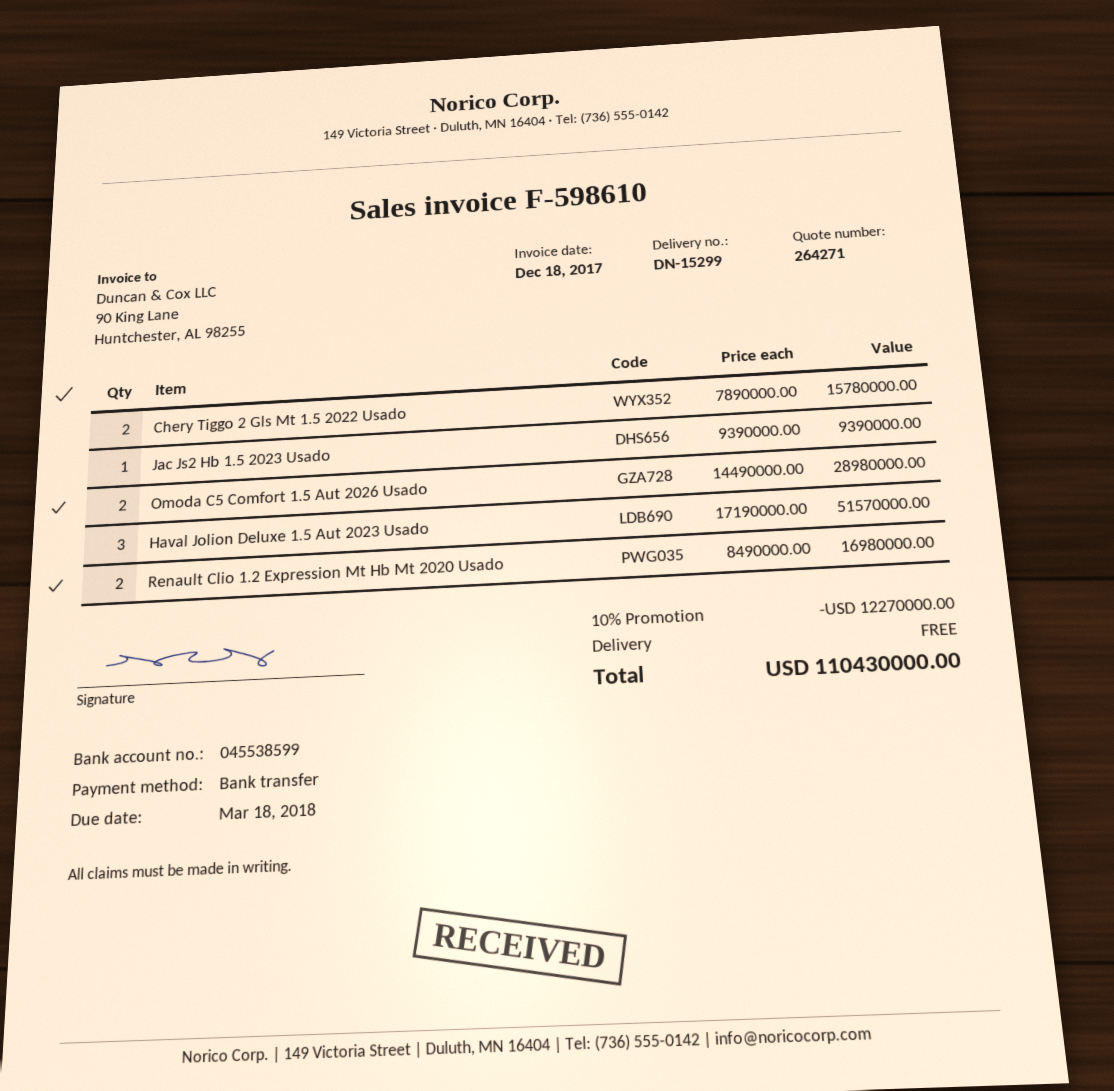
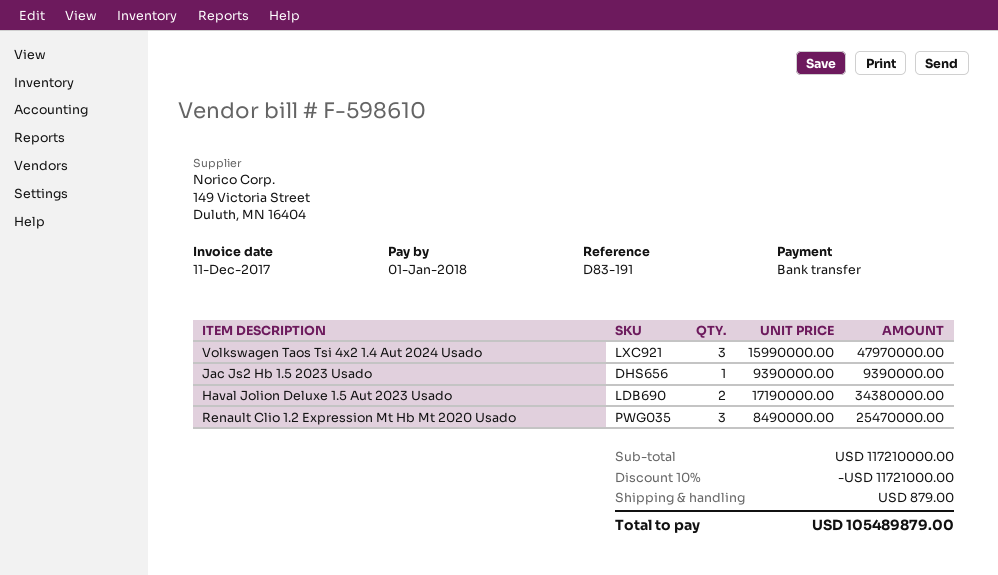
invoice date: 2017-12-18 -> 2017-12-11
due date: 2018-03-18 -> 2018-01-01
Chery Tiggo 2 Gls Mt 1.5 2022 Usado: 2 x 7890000.00 = 15780000.00 -> none
Omoda C5 Comfort 1.5 Aut 2026 Usado: 2 x 14490000.00 = 28980000.00 -> none
Haval Jolion Deluxe 1.5 Aut 2023 Usado: 3 x 17190000.00 = 51570000.00 -> 2 x 17190000.00 = 34380000.00
Renault Clio 1.2 Expression Mt Hb Mt 2020 Usado: 2 x 8490000.00 = 16980000.00 -> 3 x 8490000.00 = 25470000.00
Volkswagen Taos Tsi 4x2 1.4 Aut 2024 Usado: none -> 3 x 15990000.00 = 47970000.00
discount: 10% = 12270000.00 -> 10% = 11721000.00
shipping: 0.00 -> 879.00
total: 110430000.00 -> 105489879.00

